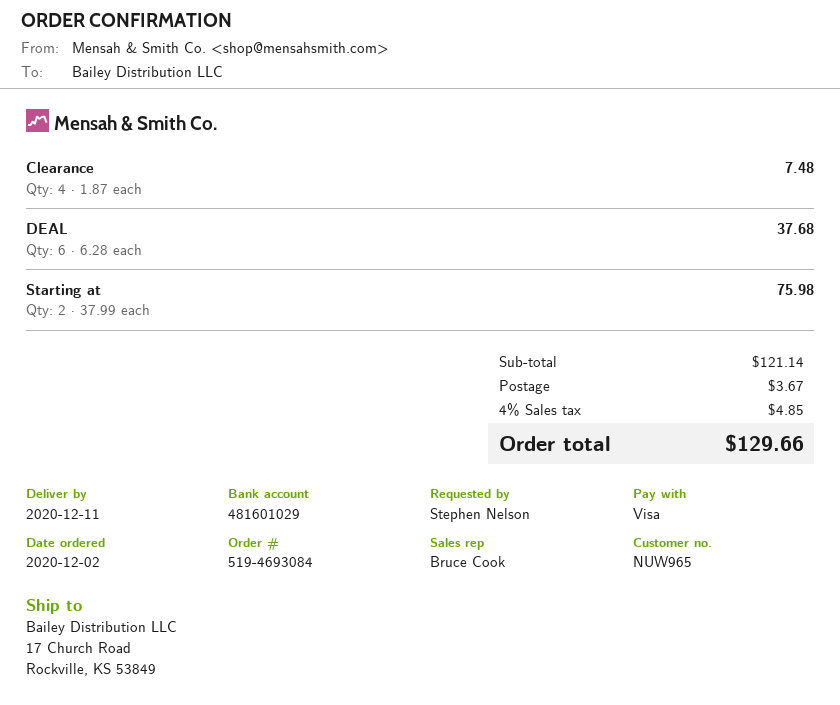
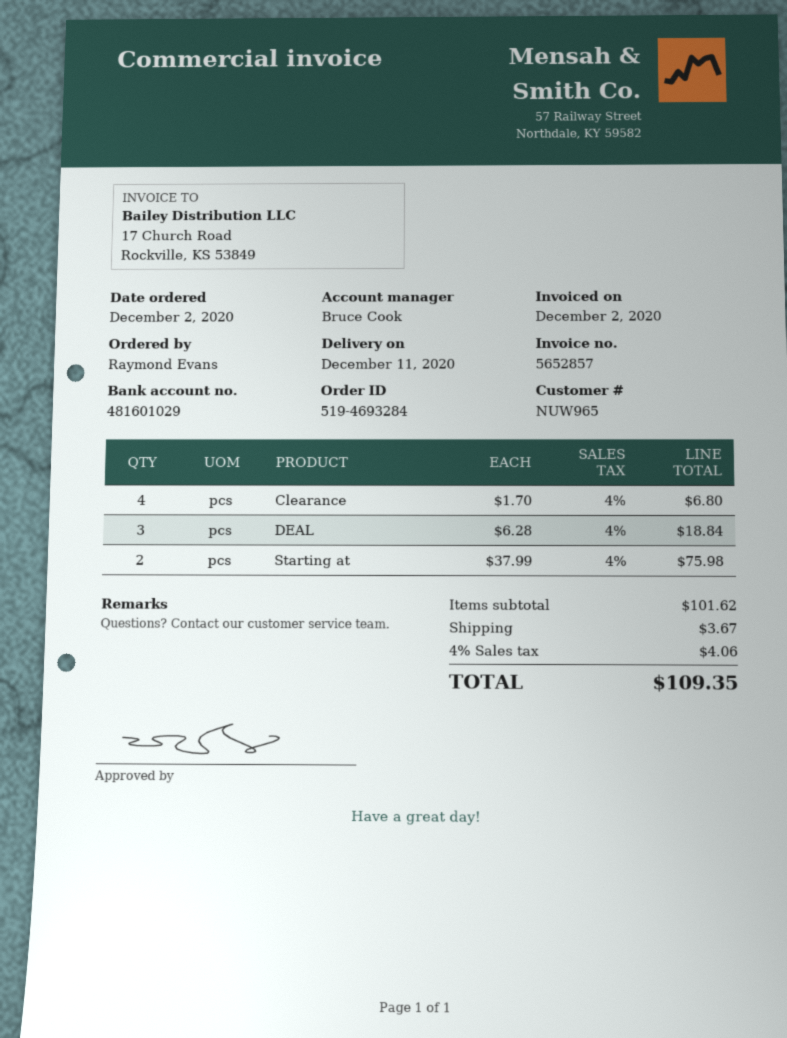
order number: 519-4693084 -> 519-4693284
ordered by: Stephen Nelson -> Raymond Evans
Clearance: 4 x 1.87 = 7.48 -> 4 x 1.70 = 6.80
DEAL: 6 x 6.28 = 37.68 -> 3 x 6.28 = 18.84
subtotal: 121.14 -> 101.62
tax: 4% = 4.85 -> 4% = 4.06
total: 129.66 -> 109.35

